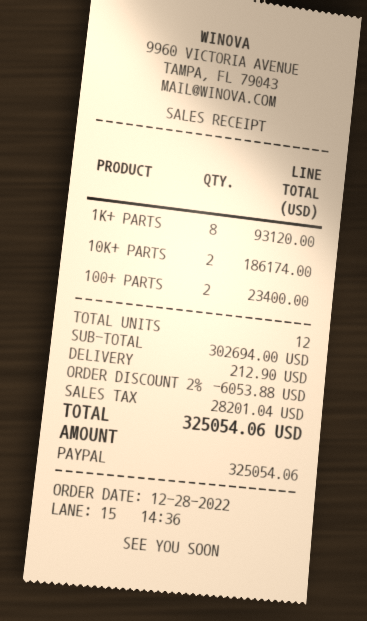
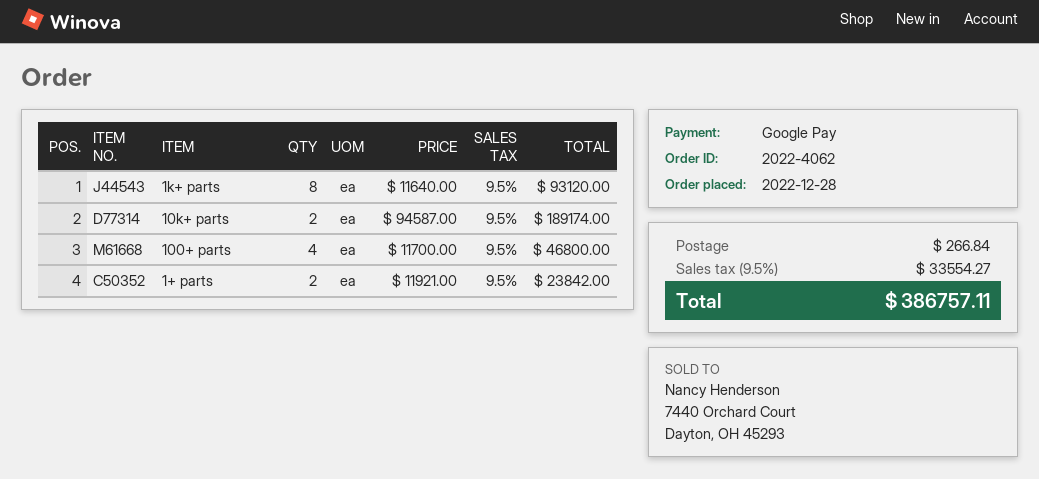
payment method: PayPal -> Google Pay
10K+ PARTS: 2 for 186174.00 -> 2 for 189174.00
100+ PARTS: 2 for 23400.00 -> 4 for 46800.00
1+ parts: none -> 2 for 23842.00
discount: 2% = 6053.88 -> none
shipping: 212.90 -> 266.84
tax: 28201.04 -> 33554.27
total: 325054.06 -> 386757.11

